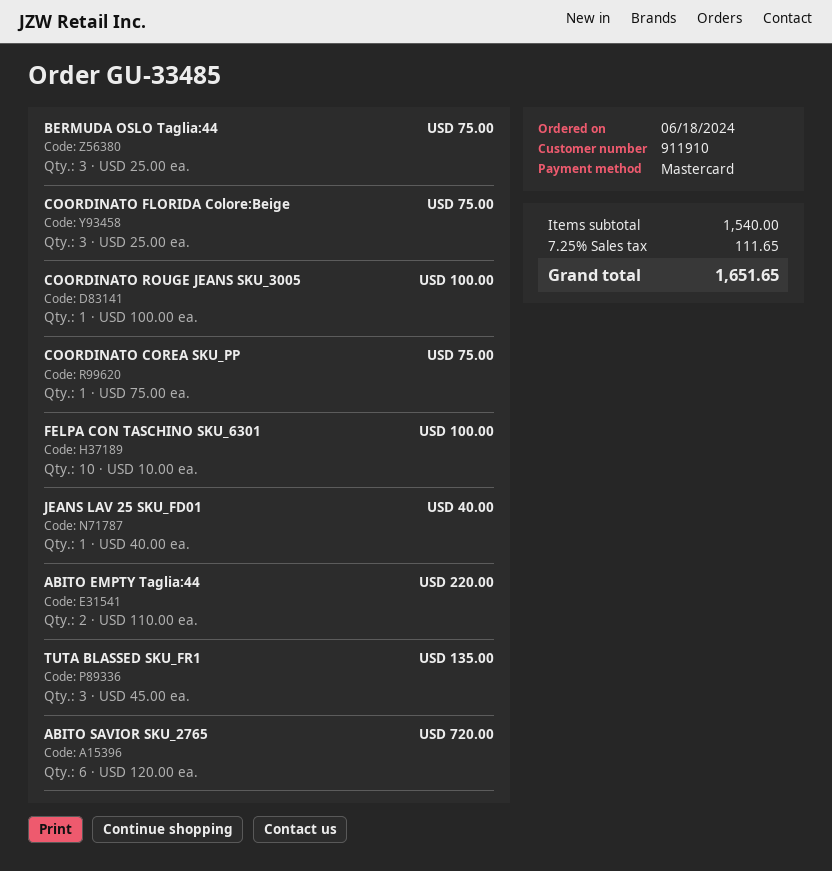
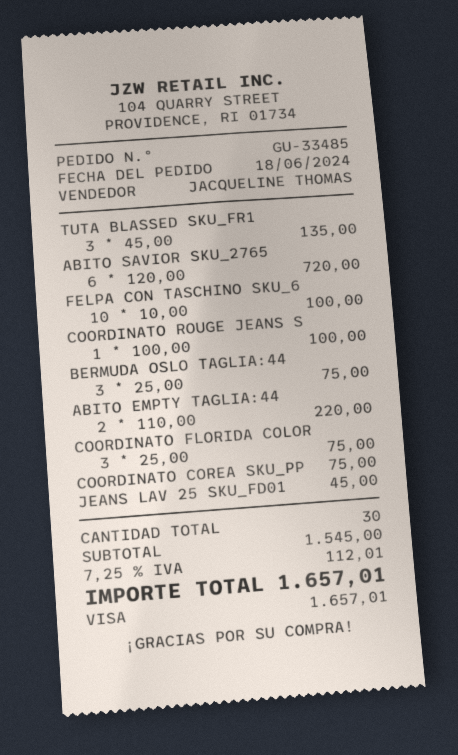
payment method: Mastercard -> Visa
JEANS LAV 25 SKU_FD01: 1 x 40.00 = 40.00 -> 1 x 45.00 = 45.00
subtotal: 1540.00 -> 1545.00
tax: 7.25% = 111.65 -> 7.25% = 112.01
total: 1651.65 -> 1657.01

